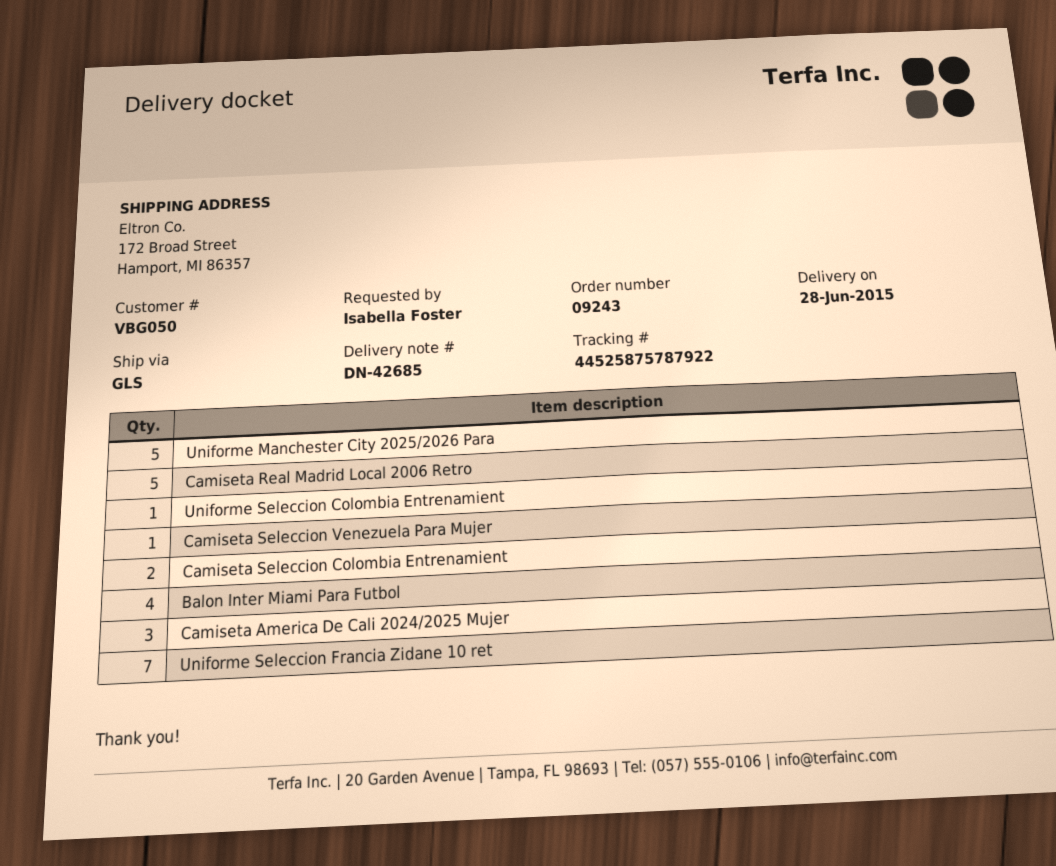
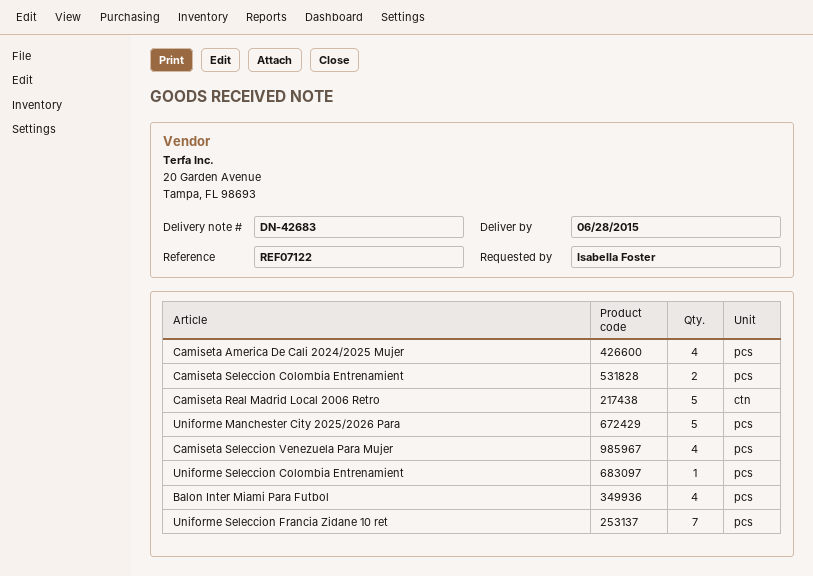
delivery note number: DN-42685 -> DN-42683
Camiseta Seleccion Venezuela Para Mujer: 1 -> 4
Camiseta America De Cali 2024/2025 Mujer: 3 -> 4

